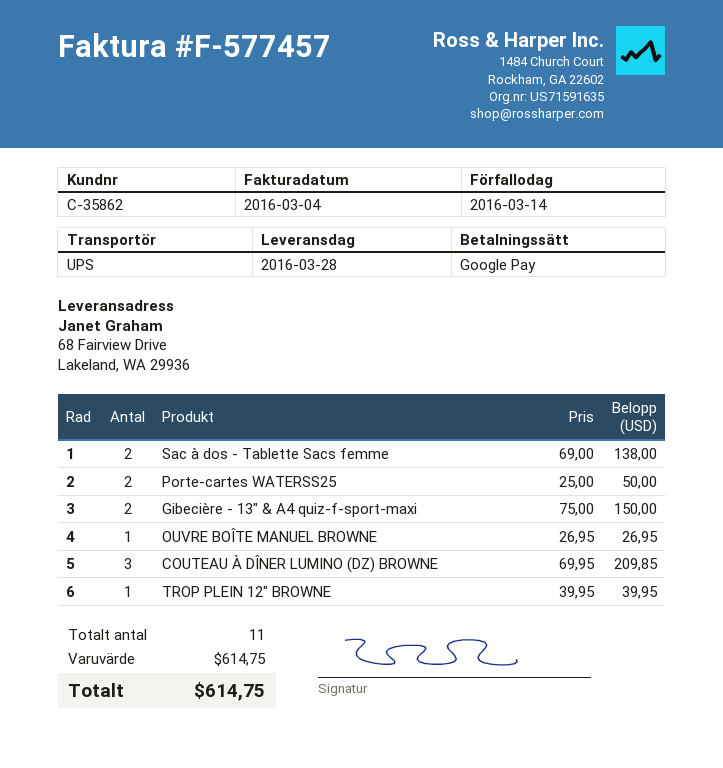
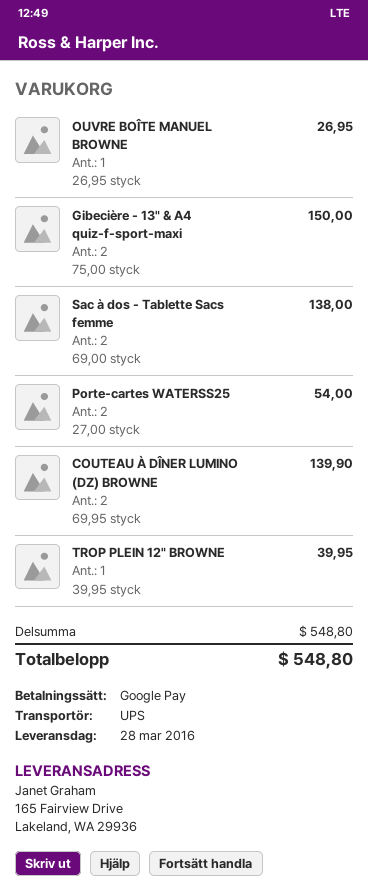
ship to: 68 Fairview Drive, Lakeland, WA 29936 -> 165 Fairview Drive, Lakeland, WA 29936
Porte-cartes WATERSS25: 2 x 25.00 = 50.00 -> 2 x 27.00 = 54.00
COUTEAU À DÎNER LUMINO (DZ) BROWNE: 3 x 69.95 = 209.85 -> 2 x 69.95 = 139.90
subtotal: 614.75 -> 548.80
total: 614.75 -> 548.80

